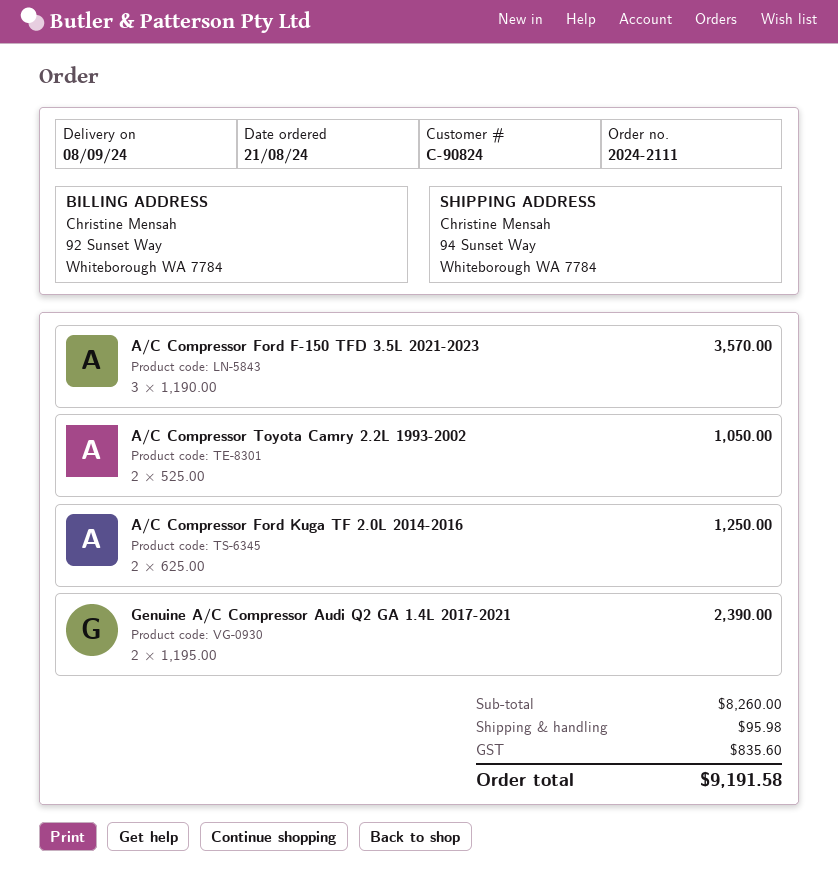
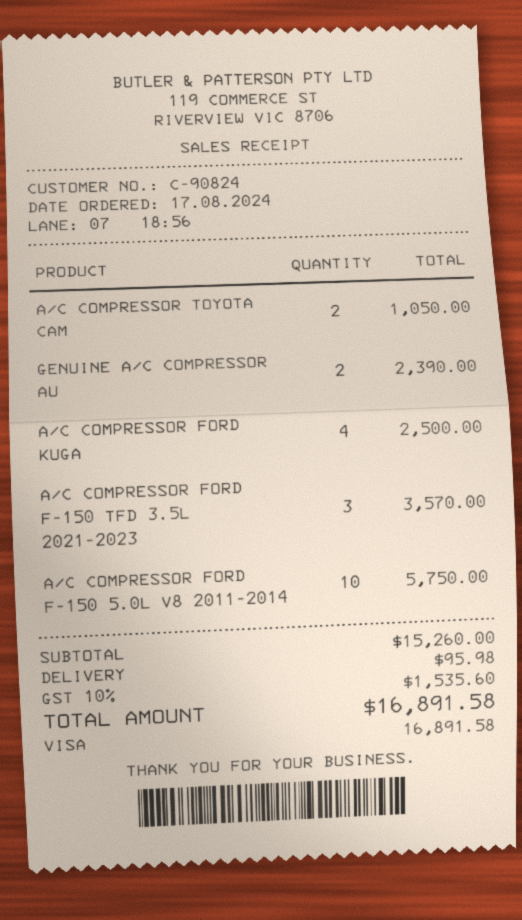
order date: 2024-08-21 -> 2024-08-17
A/C Compressor Ford Kuga TF 2.0L 2014-2016: 2 for 1250.00 -> 4 for 2500.00
A/C COMPRESSOR FORD F-150 5.0L V8 2011-2014: none -> 10 for 5750.00
subtotal: 8260.00 -> 15260.00
tax: 835.60 -> 1535.60
total: 9191.58 -> 16891.58

